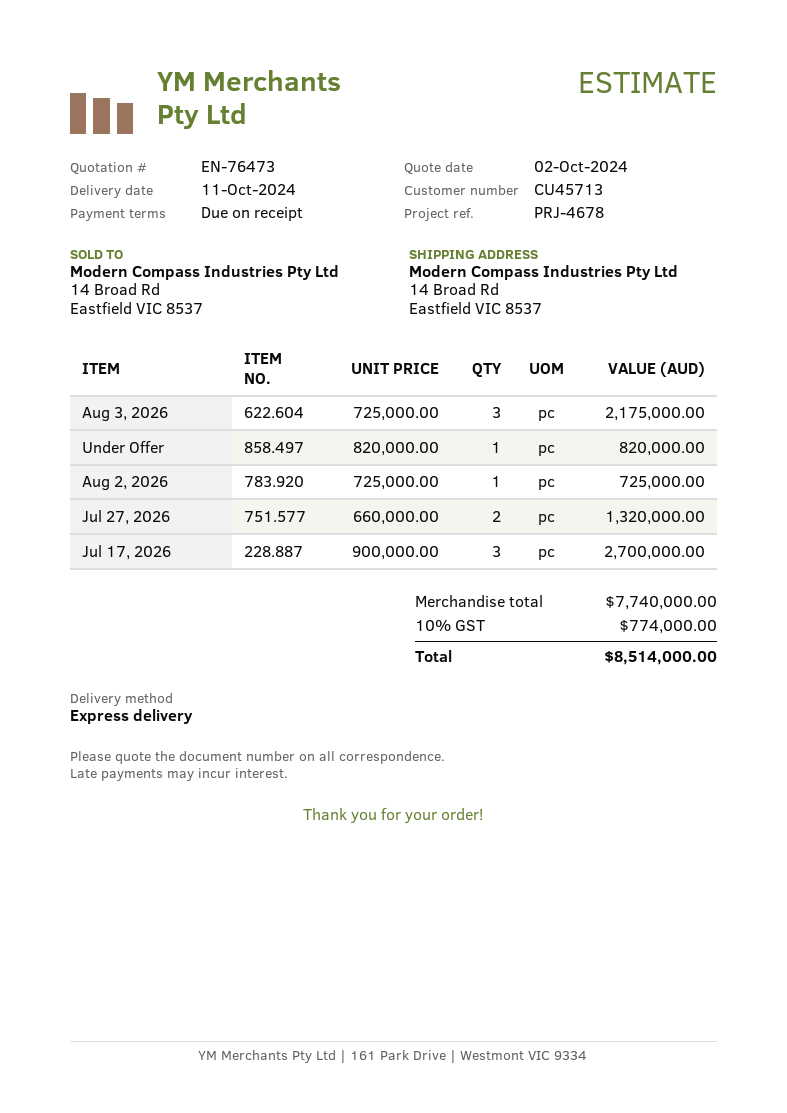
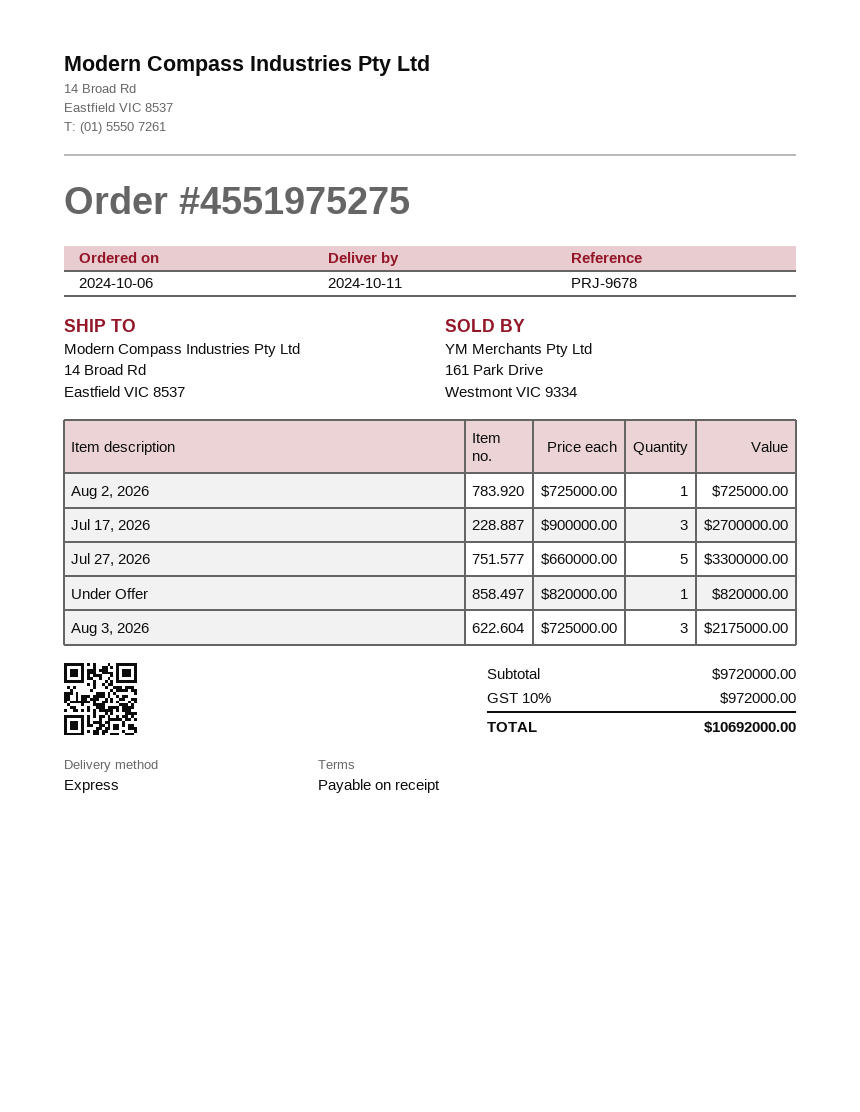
reference: PRJ-4678 -> PRJ-9678
Jul 27, 2026: 2 x 660000.00 = 1320000.00 -> 5 x 660000.00 = 3300000.00
subtotal: 7740000.00 -> 9720000.00
tax: 10% = 774000.00 -> 10% = 972000.00
total: 8514000.00 -> 10692000.00

